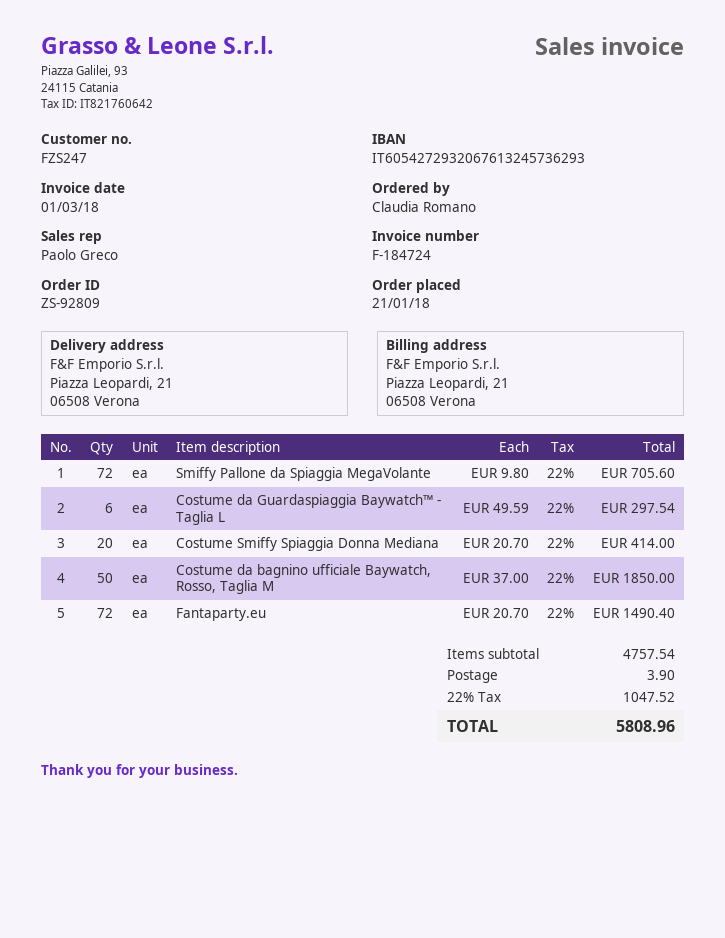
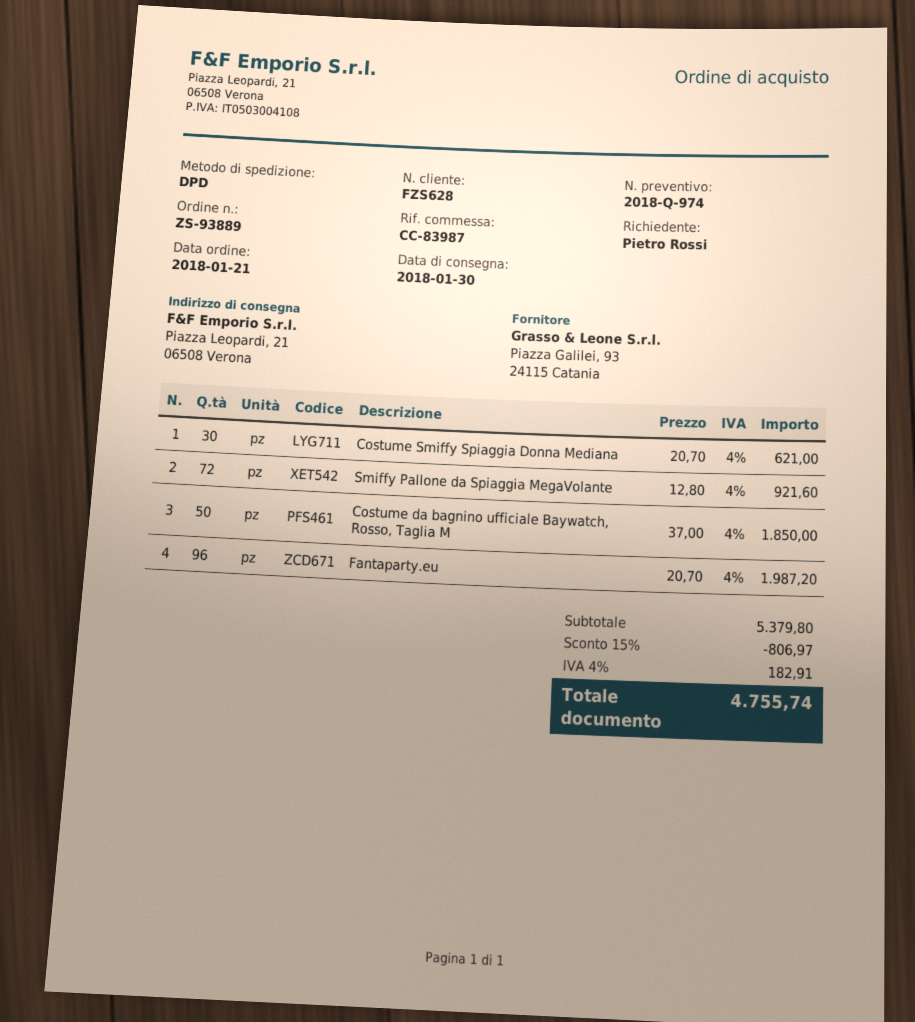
order number: ZS-92809 -> ZS-93889
customer number: FZS247 -> FZS628
ordered by: Claudia Romano -> Pietro Rossi
Smiffy Pallone da Spiaggia MegaVolante: 72 x 9.80 = 705.60 -> 72 x 12.80 = 921.60
Costume da Guardaspiaggia Baywatch™ - Taglia L: 6 x 49.59 = 297.54 -> none
Costume Smiffy Spiaggia Donna Mediana: 20 x 20.70 = 414.00 -> 30 x 20.70 = 621.00
Fantaparty.eu: 72 x 20.70 = 1490.40 -> 96 x 20.70 = 1987.20
subtotal: 4757.54 -> 5379.80
discount: none -> 15% = 806.97
shipping: 3.90 -> none
tax: 22% = 1047.52 -> 4% = 182.91
total: 5808.96 -> 4755.74

